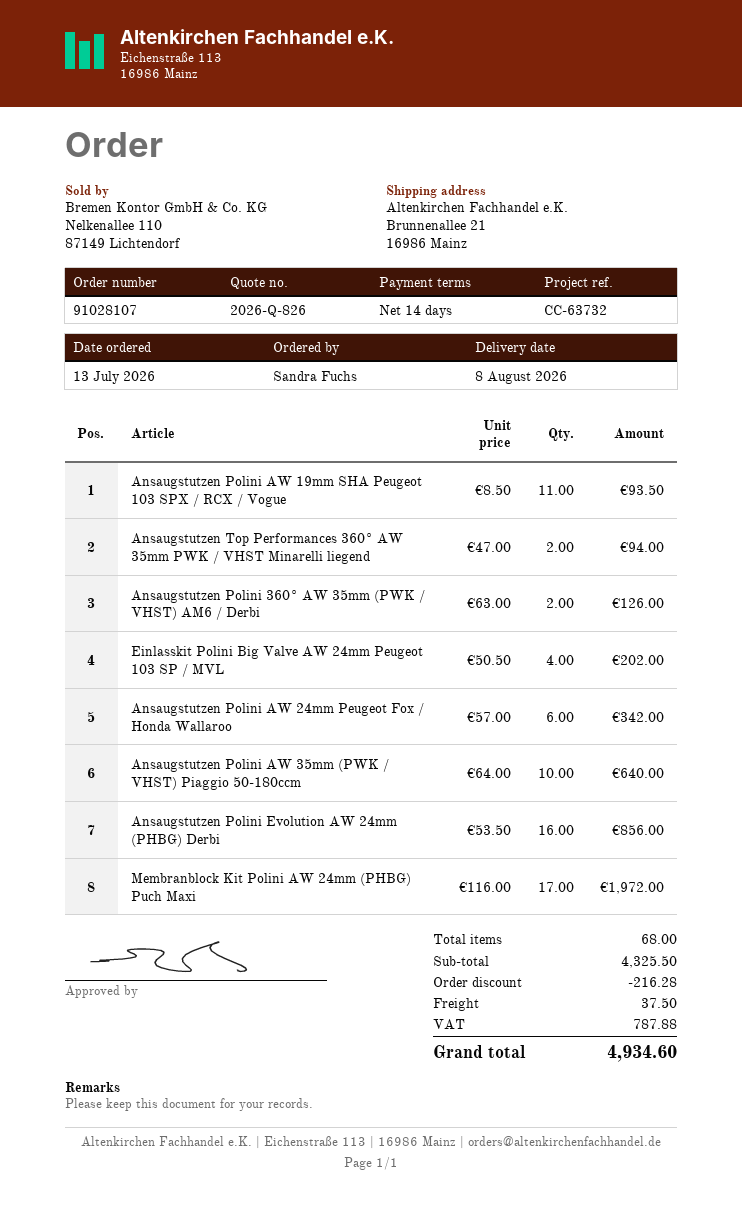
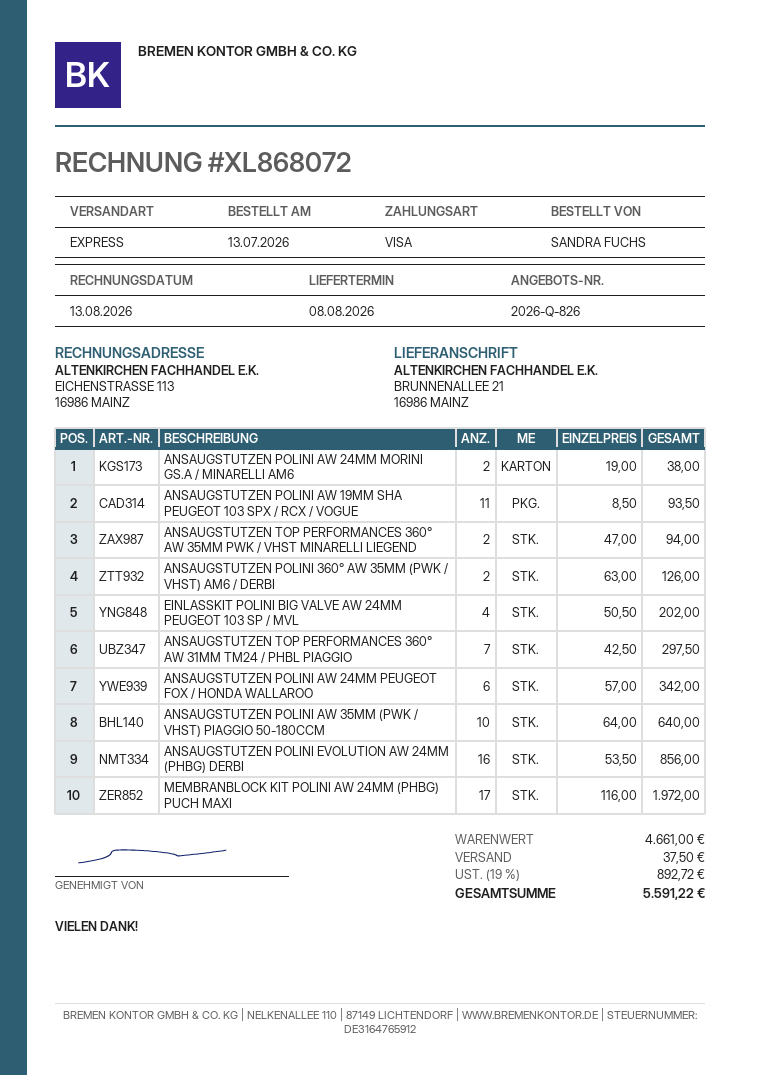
ANSAUGSTUTZEN POLINI AW 24MM MORINI GS.A / MINARELLI AM6: none -> 2 x 19.00 = 38.00
ANSAUGSTUTZEN TOP PERFORMANCES 360° AW 31MM TM24 / PHBL PIAGGIO: none -> 7 x 42.50 = 297.50
subtotal: 4325.50 -> 4661.00
discount: 216.28 -> none
tax: 787.88 -> 892.72
total: 4934.60 -> 5591.22

